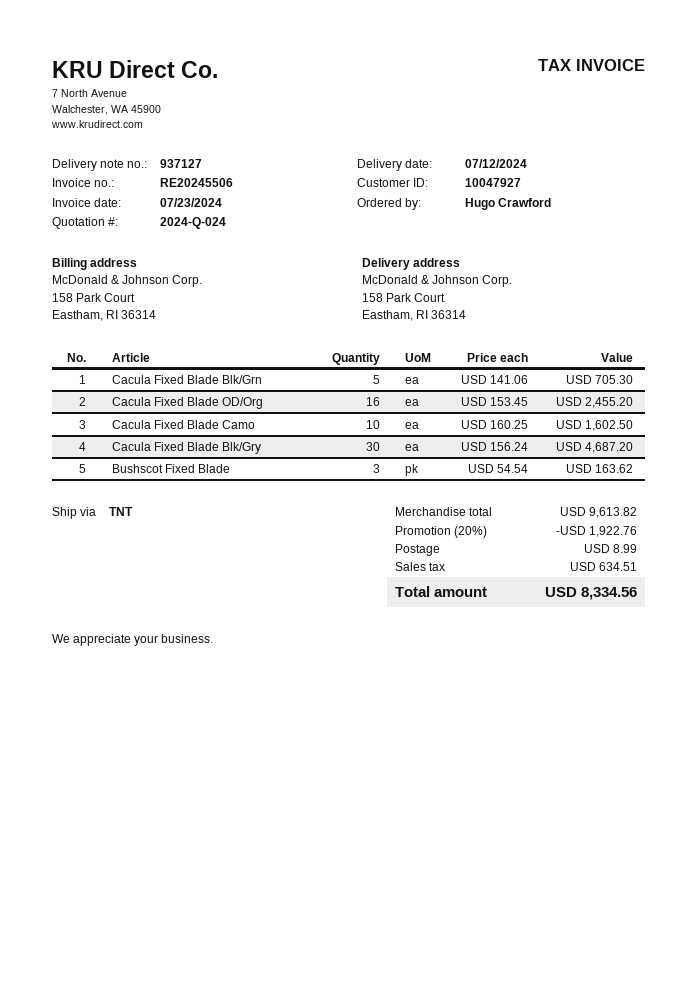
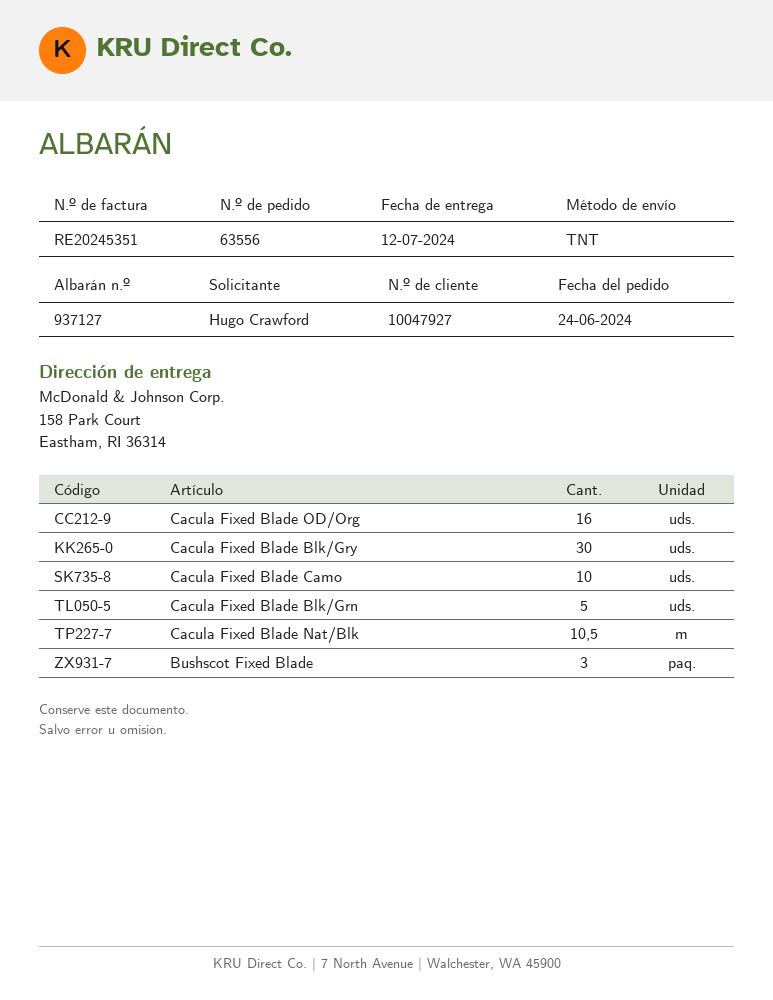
invoice number: RE20245506 -> RE20245351
Cacula Fixed Blade Nat/Blk: none -> 10.5

